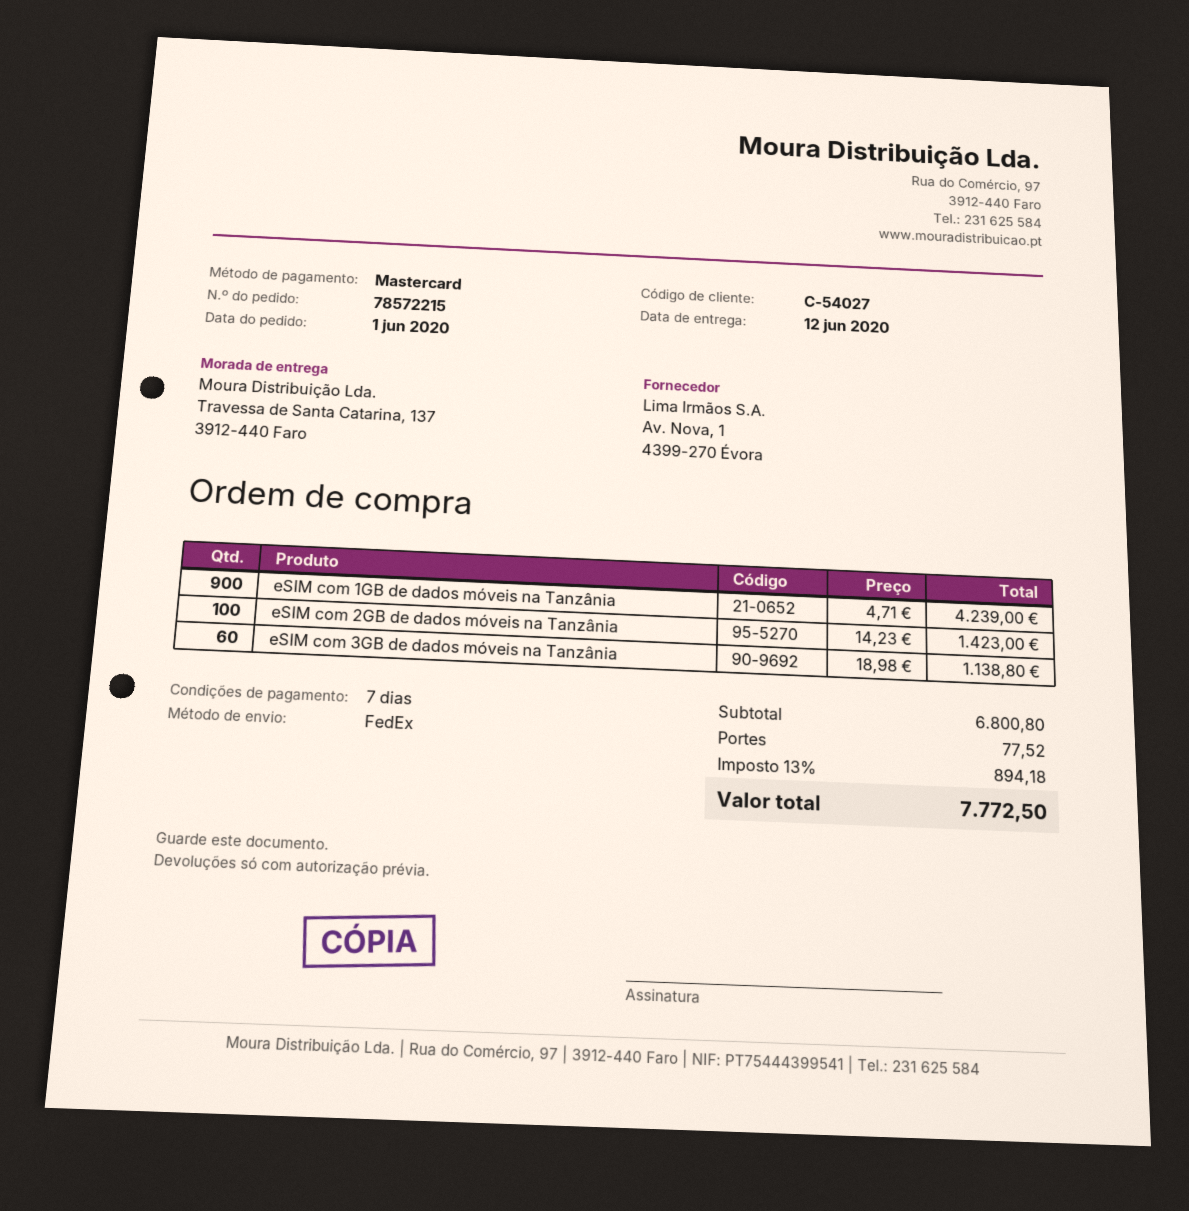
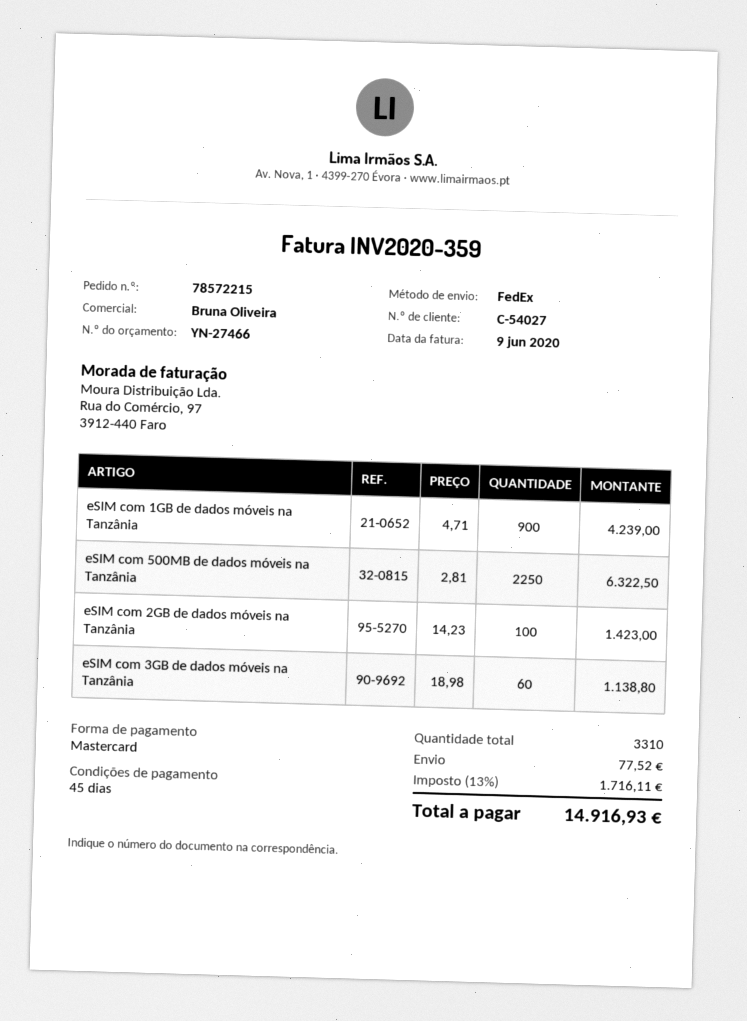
payment terms: 7 days -> 45 days
eSIM com 500MB de dados móveis na Tanzânia: none -> 2250 x 2.81 = 6322.50
tax: 13% = 894.18 -> 13% = 1716.11
total: 7772.50 -> 14916.93

